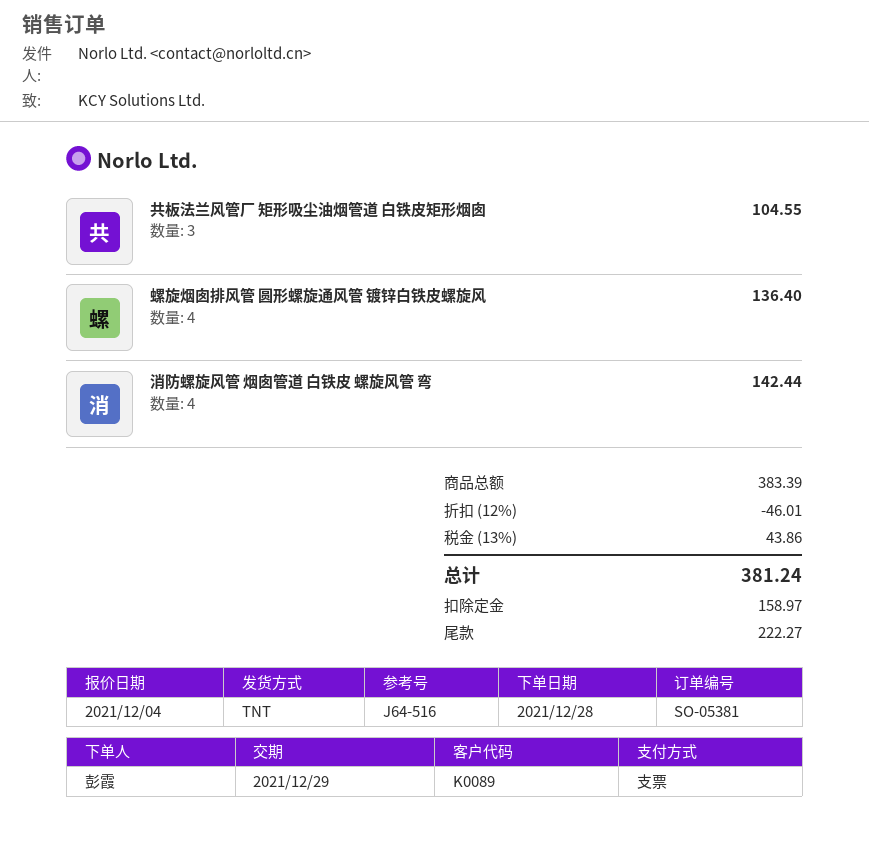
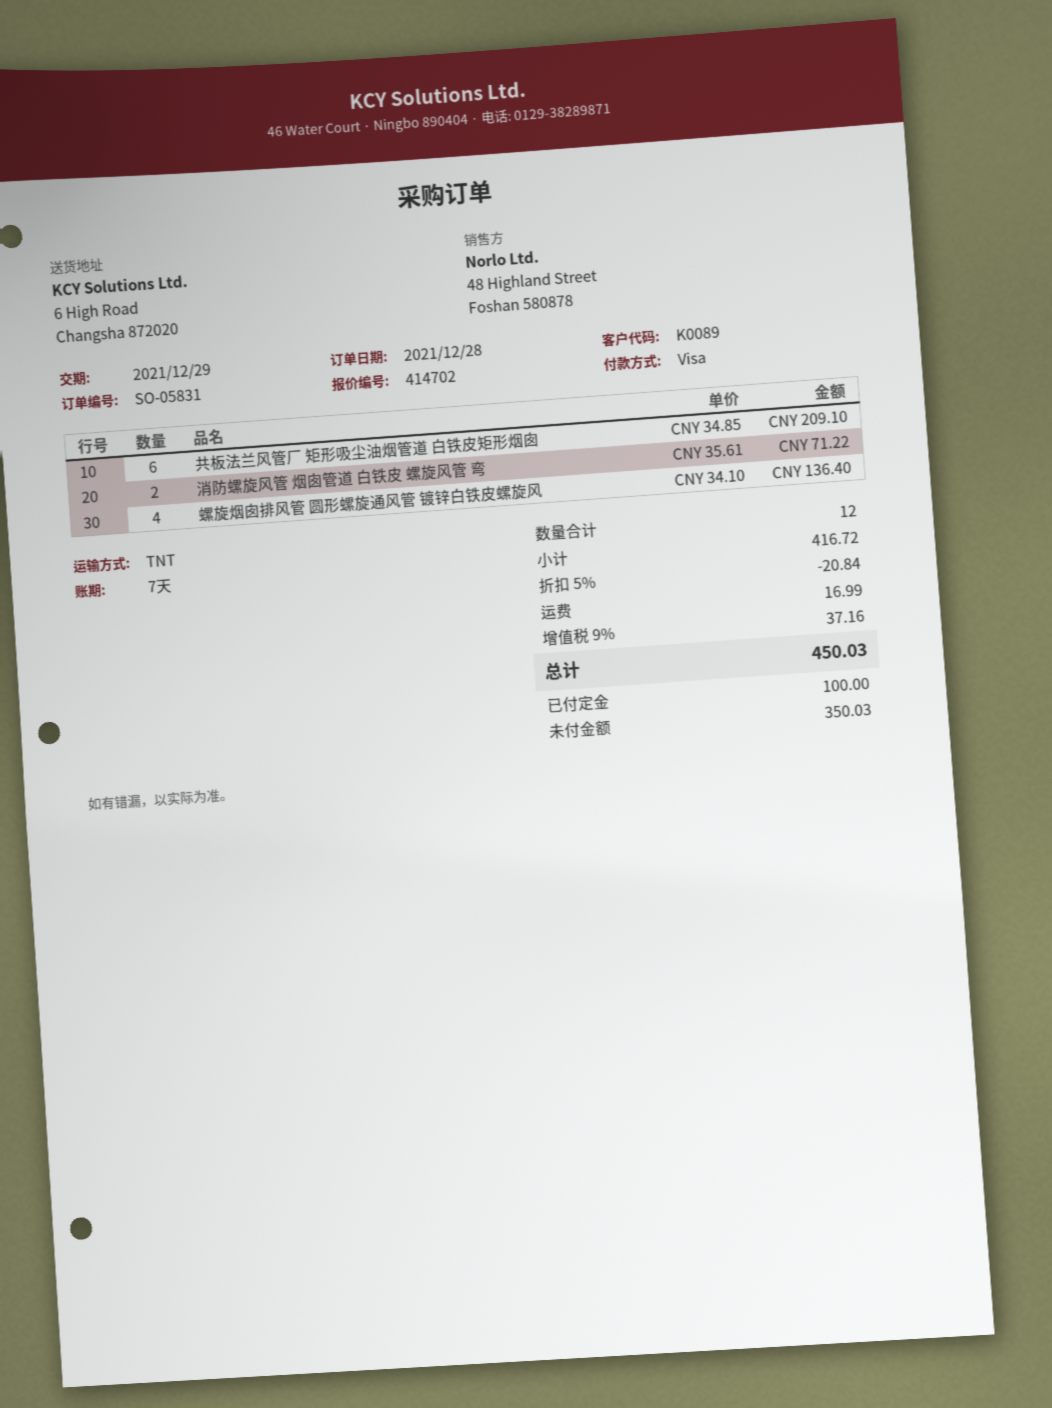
order number: SO-05381 -> SO-05831
payment method: cheque -> Visa
共板法兰风管厂 矩形吸尘油烟管道 白铁皮矩形烟囱: 3 for 104.55 -> 6 for 209.10
消防螺旋风管 烟囱管道 白铁皮 螺旋风管 弯: 4 for 142.44 -> 2 for 71.22
subtotal: 383.39 -> 416.72
discount: 12% = 46.01 -> 5% = 20.84
shipping: none -> 16.99
tax: 13% = 43.86 -> 9% = 37.16
total: 381.24 -> 450.03
deposit: 158.97 -> 100.00
balance: 222.27 -> 350.03

